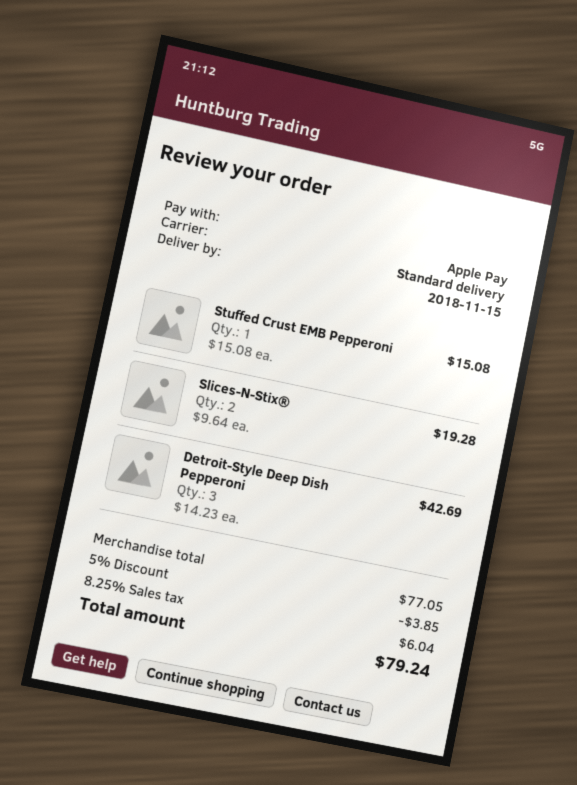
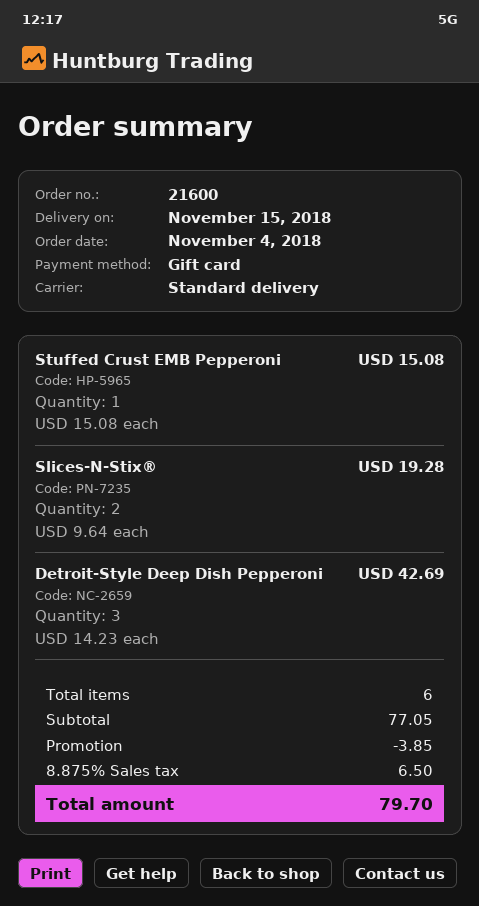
payment method: Apple Pay -> gift card
tax: 8.25% = 6.04 -> 8.875% = 6.50
total: 79.24 -> 79.70

